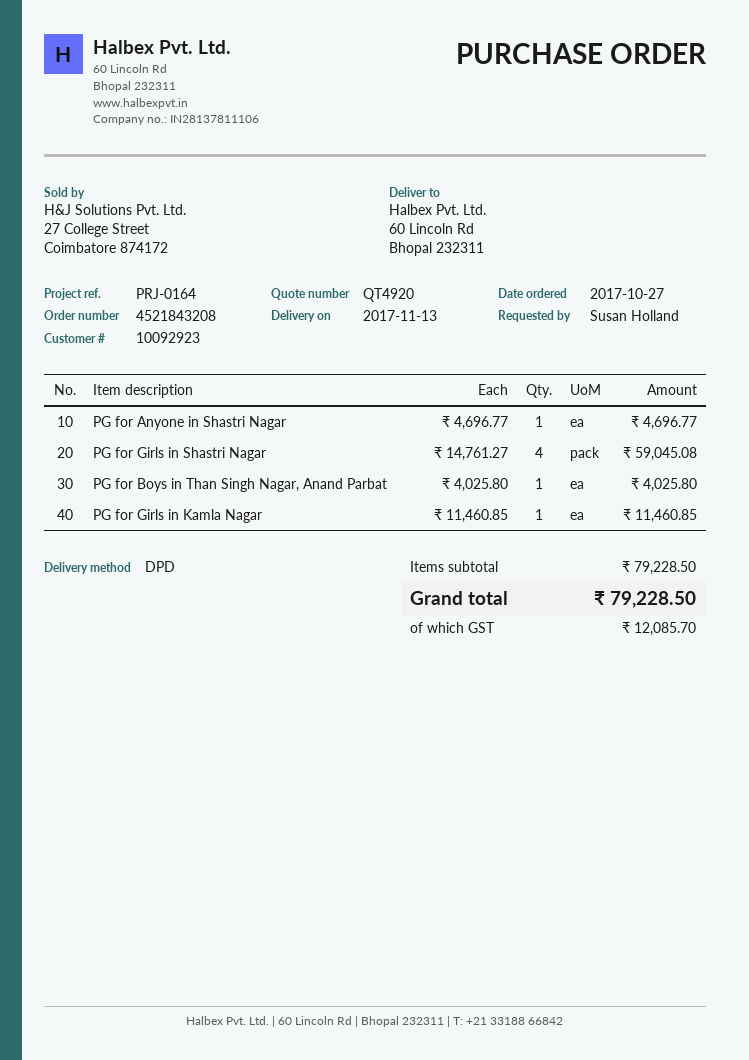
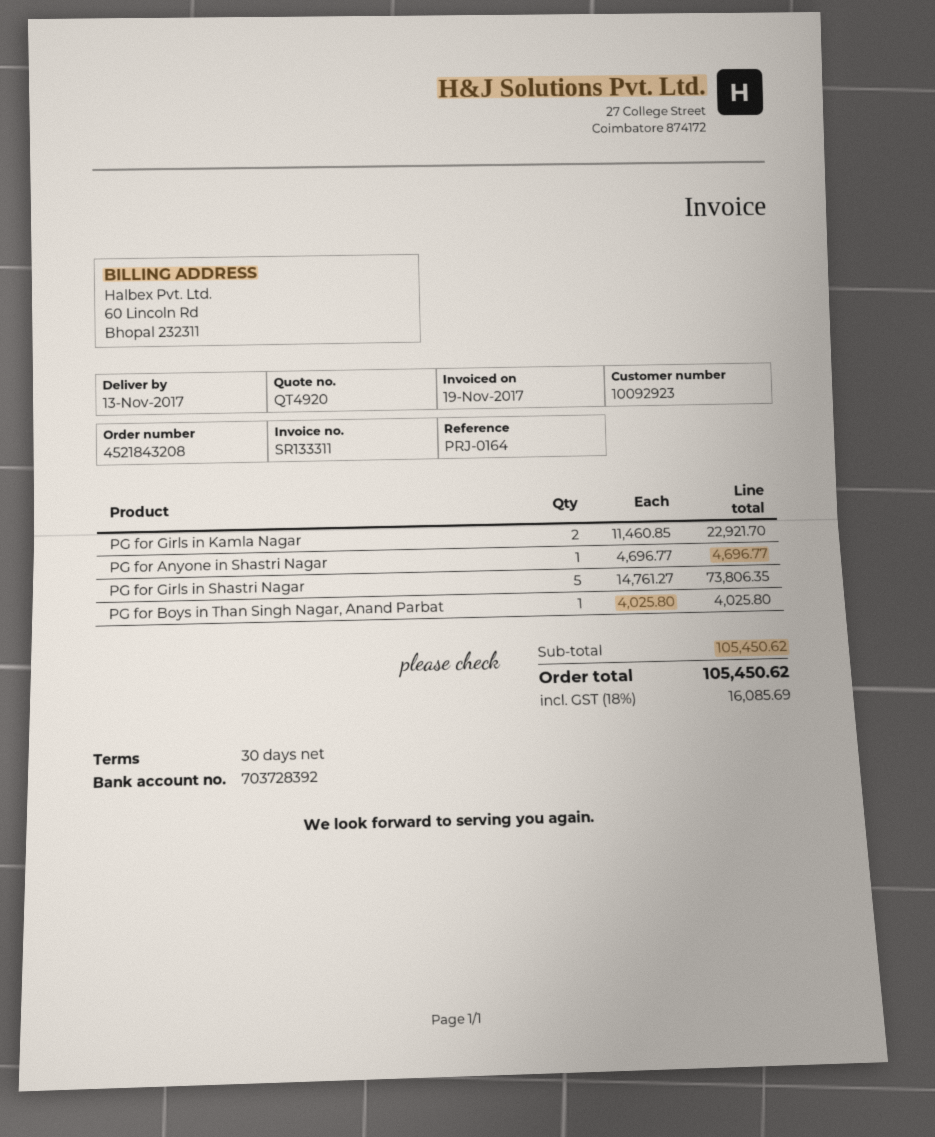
PG for Girls in Shastri Nagar: 4 x 14761.27 = 59045.08 -> 5 x 14761.27 = 73806.35
PG for Girls in Kamla Nagar: 1 x 11460.85 = 11460.85 -> 2 x 11460.85 = 22921.70
subtotal: 79228.50 -> 105450.62
tax: 12085.70 -> 16085.69
total: 79228.50 -> 105450.62

